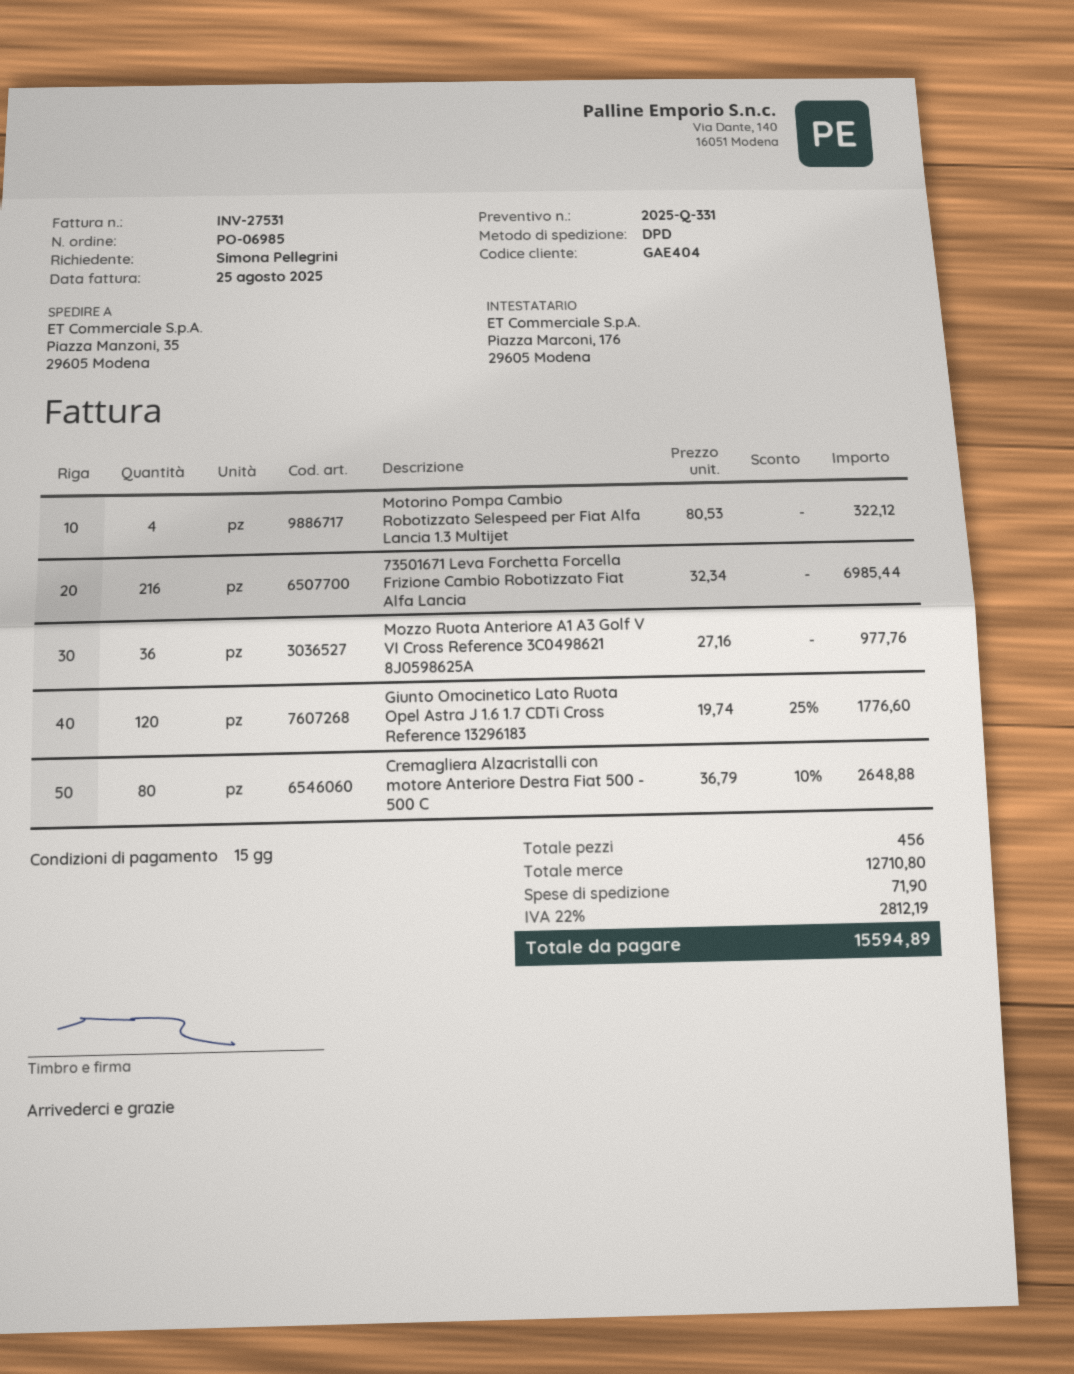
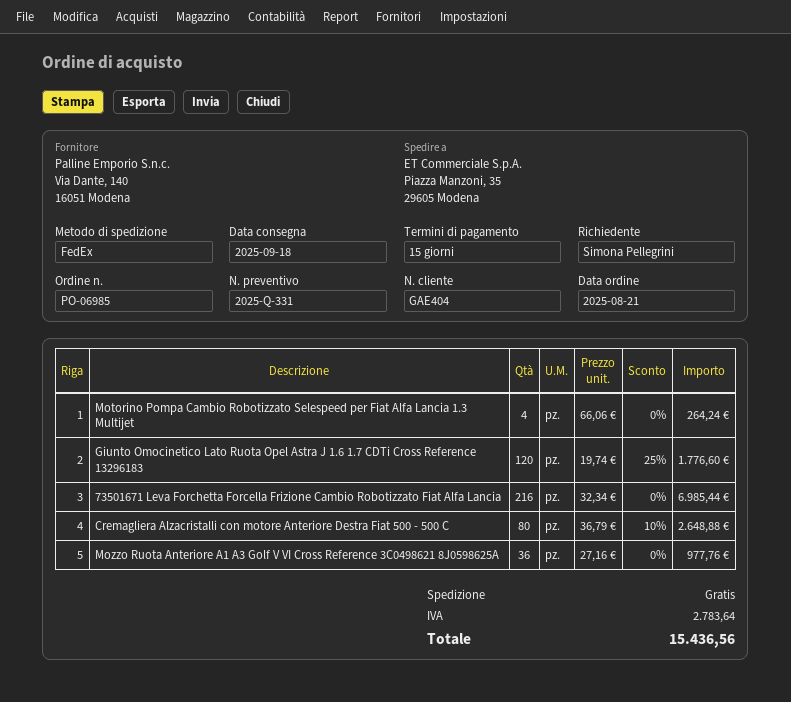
shipping method: DPD -> FedEx
Motorino Pompa Cambio Robotizzato Selespeed per Fiat Alfa Lancia 1.3 Multijet: 4 x 80.53 = 322.12 -> 4 x 66.06 = 264.24
shipping: 71.90 -> 0.00
tax: 2812.19 -> 2783.64
total: 15594.89 -> 15436.56

